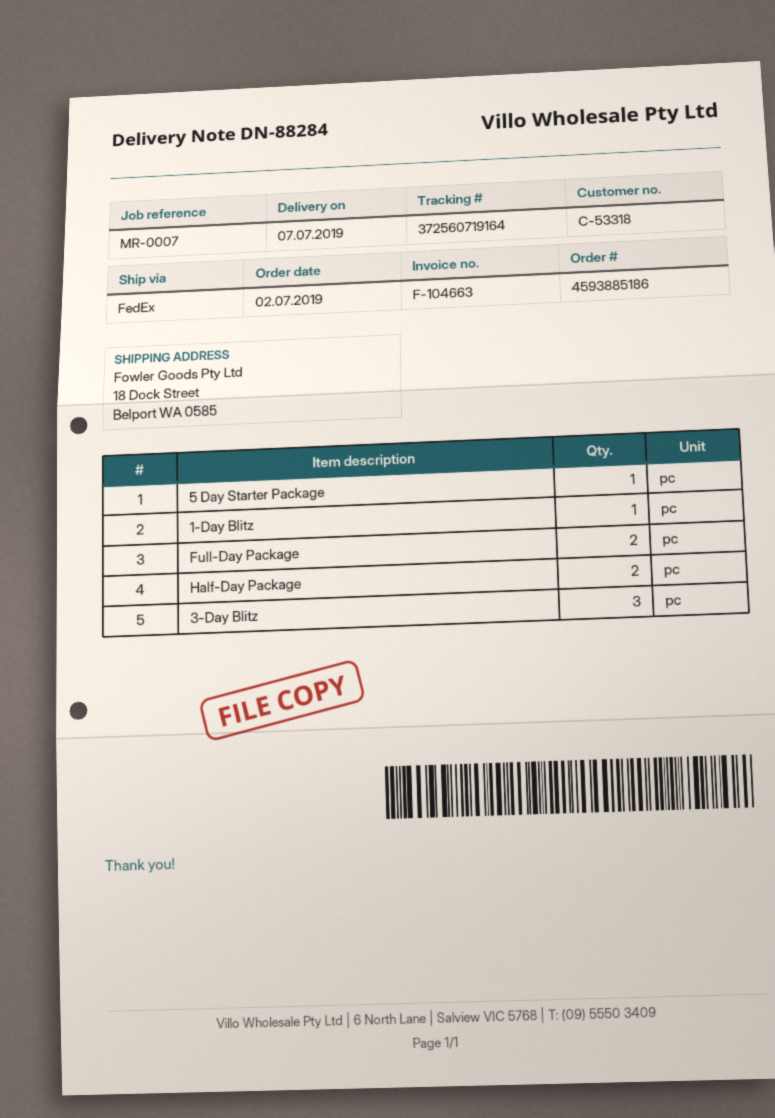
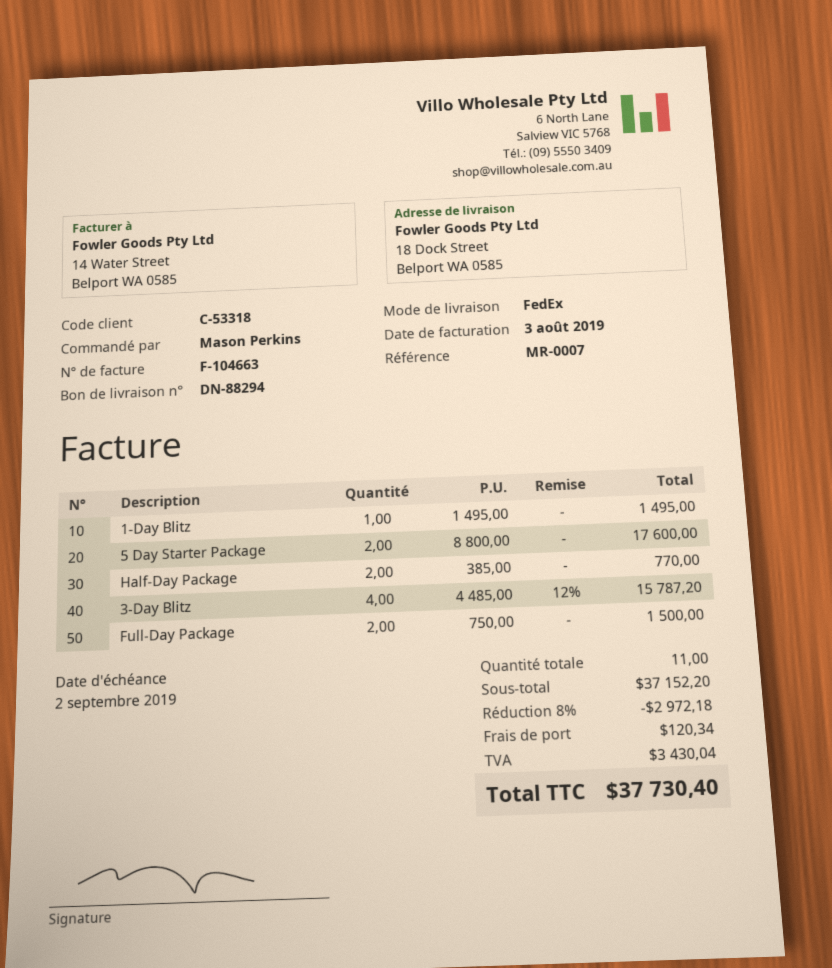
delivery note number: DN-88284 -> DN-88294
5 Day Starter Package: 1 -> 2
3-Day Blitz: 3 -> 4

